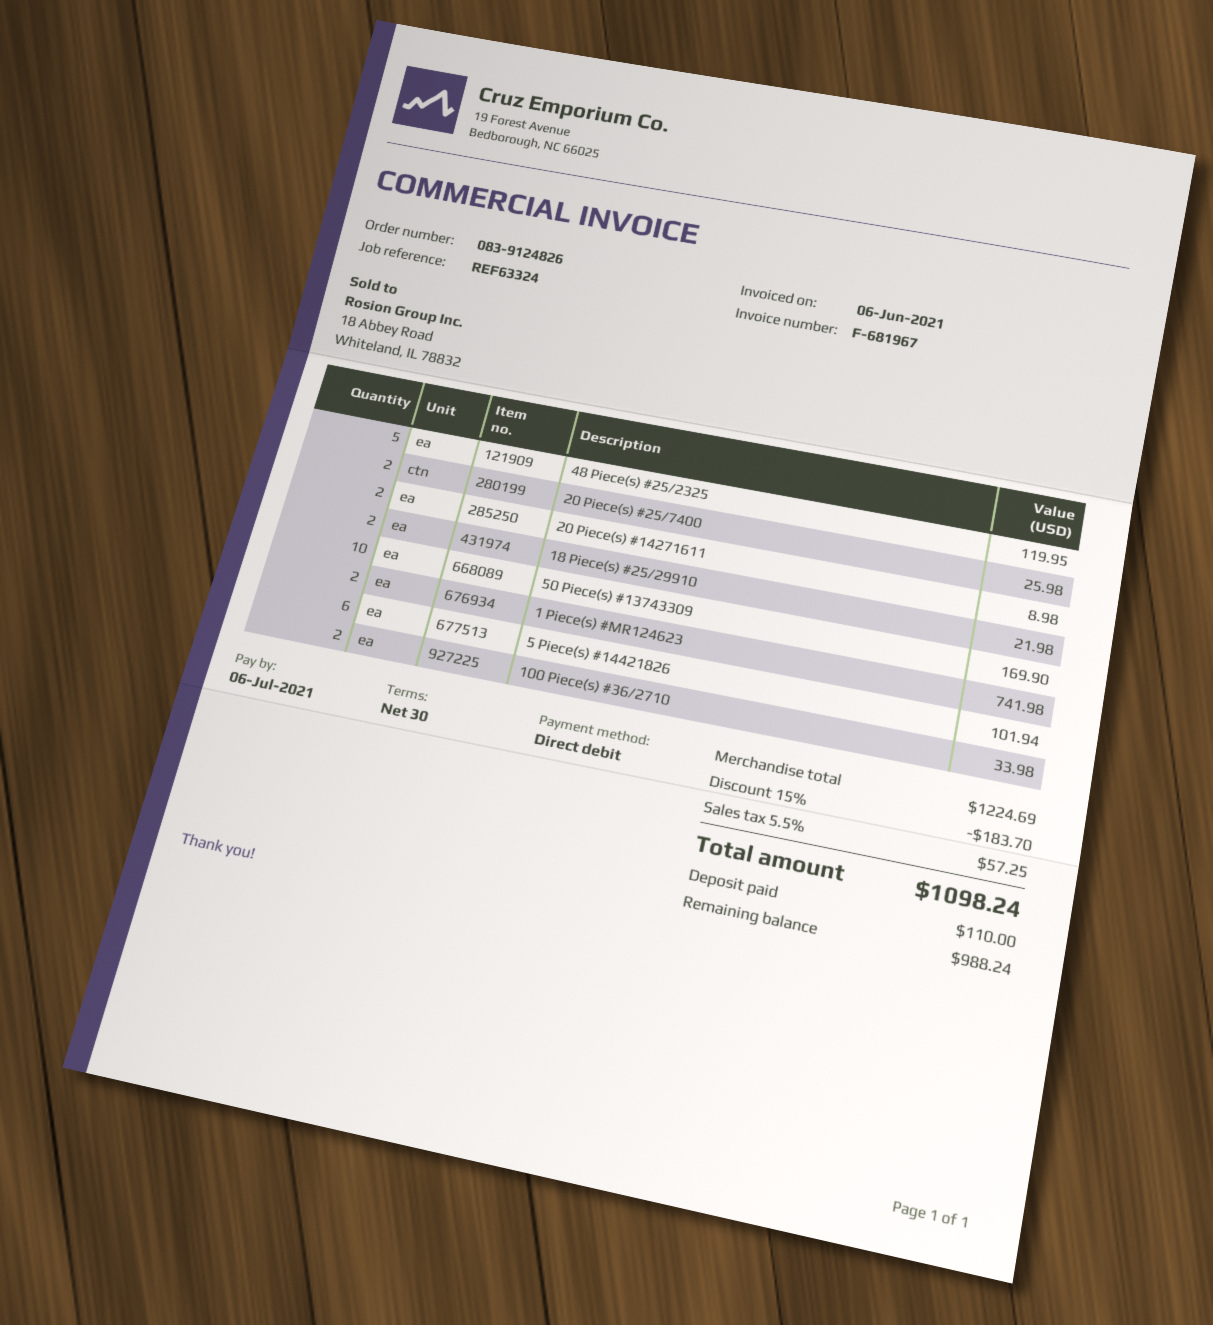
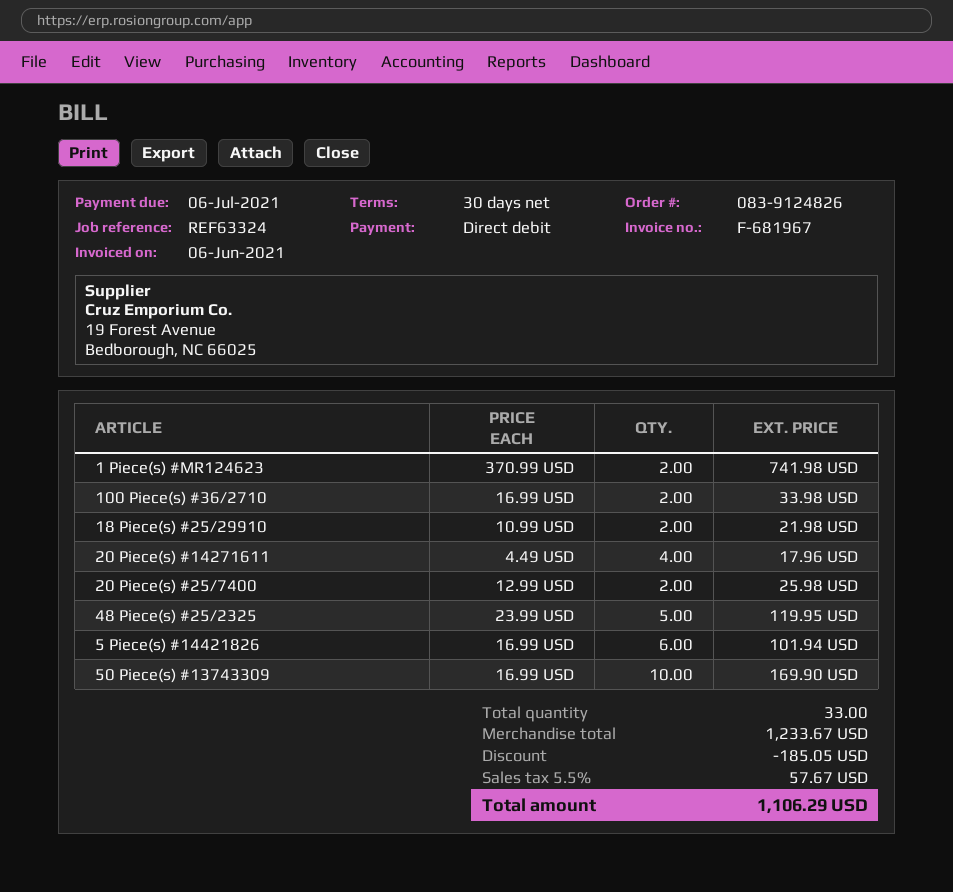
20 Piece(s) #14271611: 2 for 8.98 -> 4 for 17.96
subtotal: 1224.69 -> 1233.67
discount: 183.70 -> 185.05
tax: 5.5% = 57.25 -> 5.5% = 57.67
total: 1098.24 -> 1106.29

